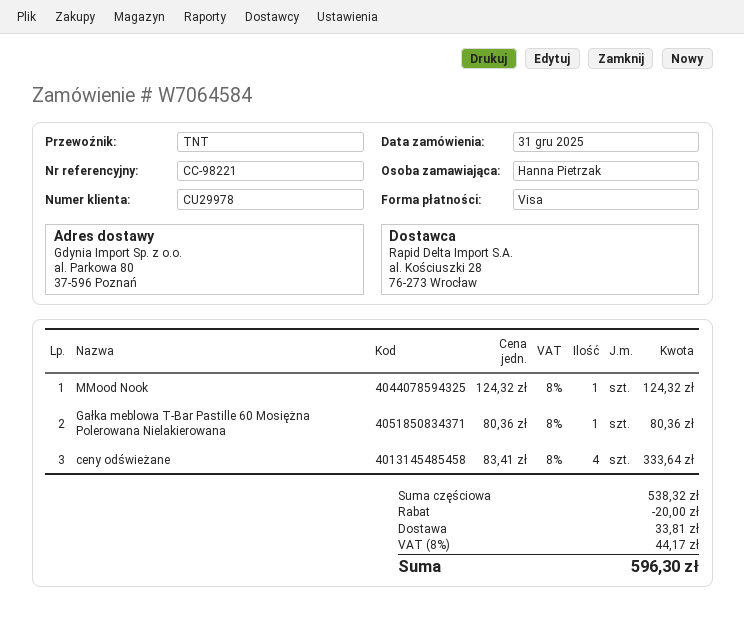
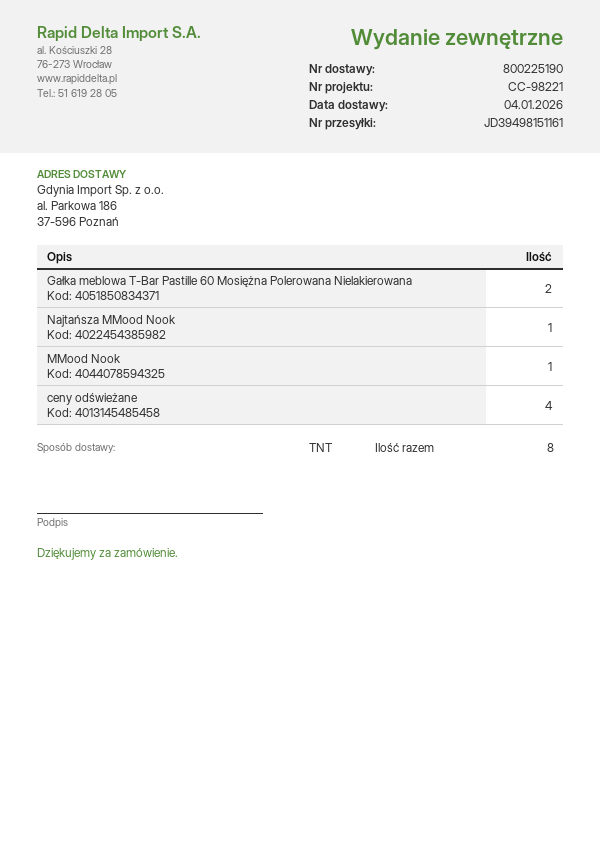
ship to: al. Parkowa 80, 37-596 Poznań -> al. Parkowa 186, 37-596 Poznań
Gałka meblowa T-Bar Pastille 60 Mosiężna Polerowana Nielakierowana: 1 -> 2
Najtańsza MMood Nook: none -> 1

